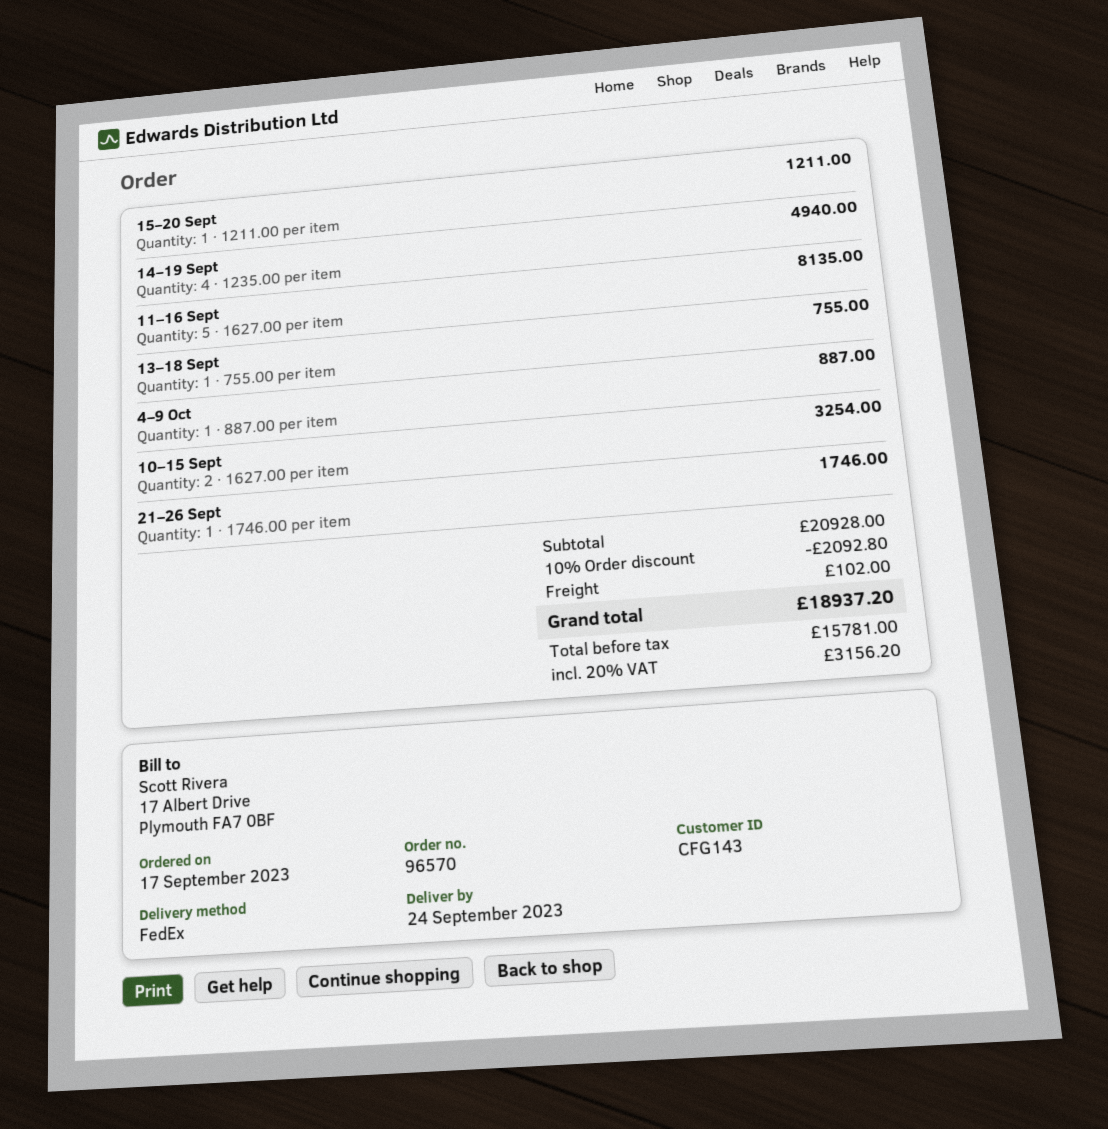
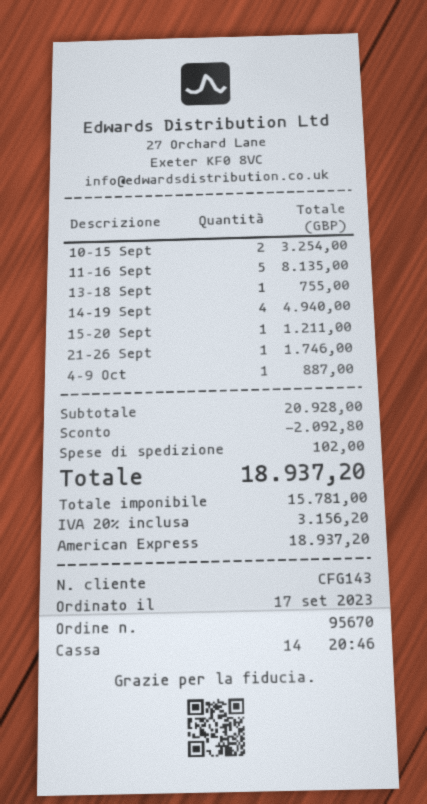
order number: 96570 -> 95670

